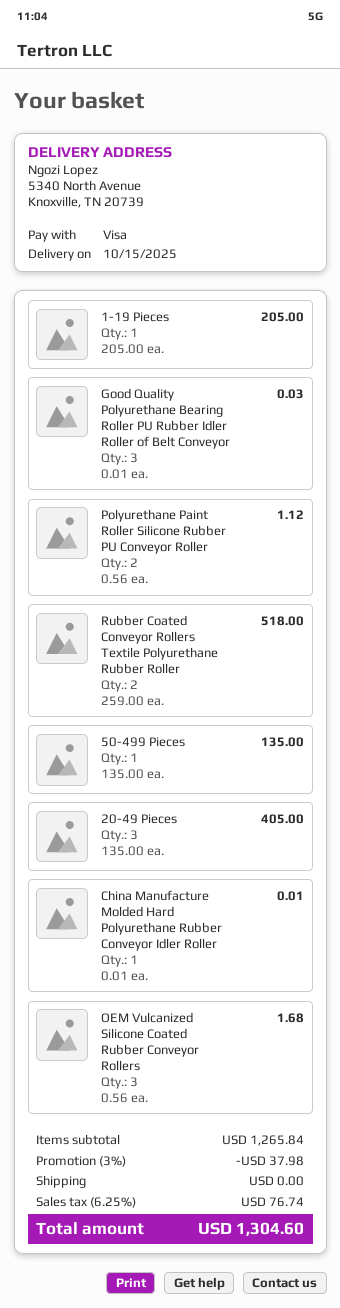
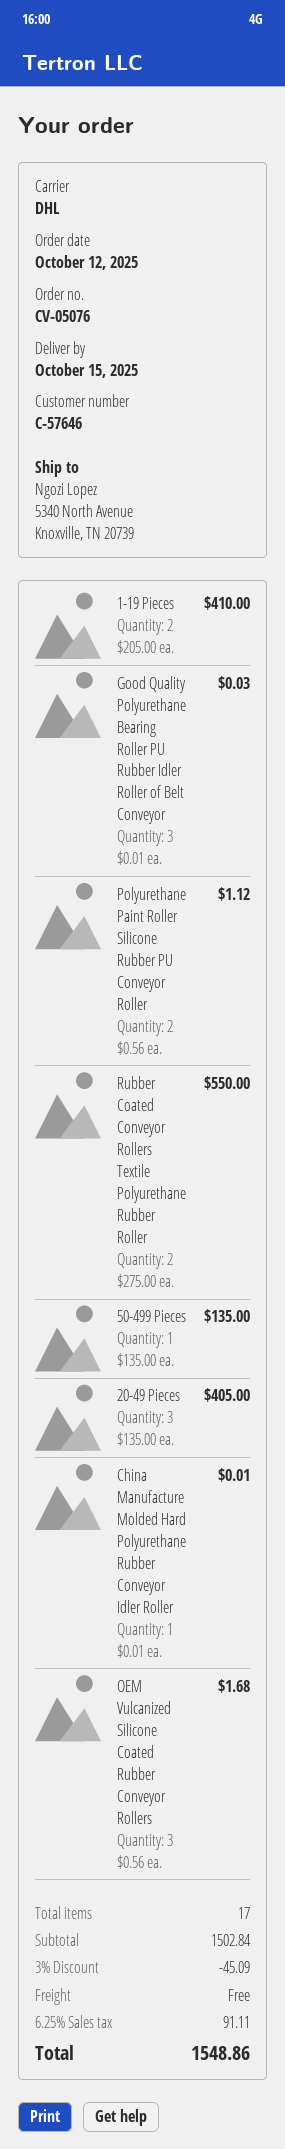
1-19 Pieces: 1 x 205.00 = 205.00 -> 2 x 205.00 = 410.00
Rubber Coated Conveyor Rollers Textile Polyurethane Rubber Roller: 2 x 259.00 = 518.00 -> 2 x 275.00 = 550.00
subtotal: 1265.84 -> 1502.84
discount: 3% = 37.98 -> 3% = 45.09
tax: 6.25% = 76.74 -> 6.25% = 91.11
total: 1304.60 -> 1548.86

